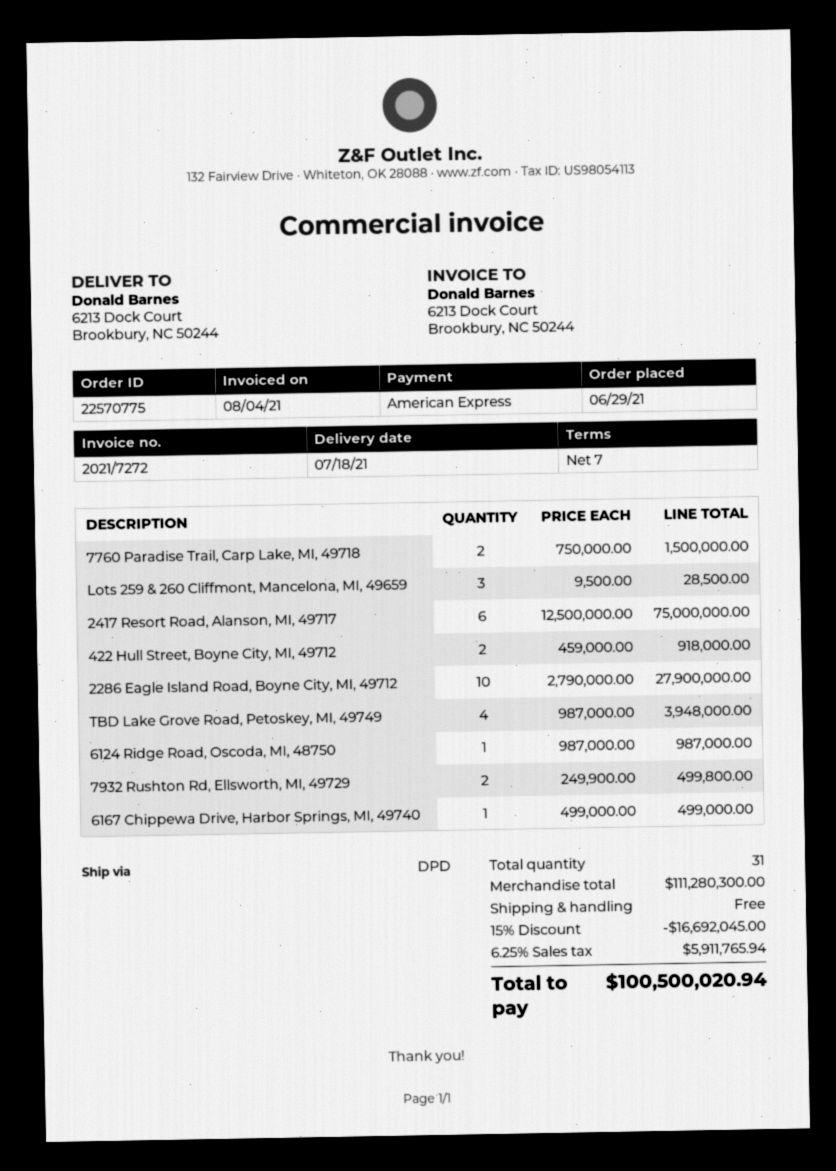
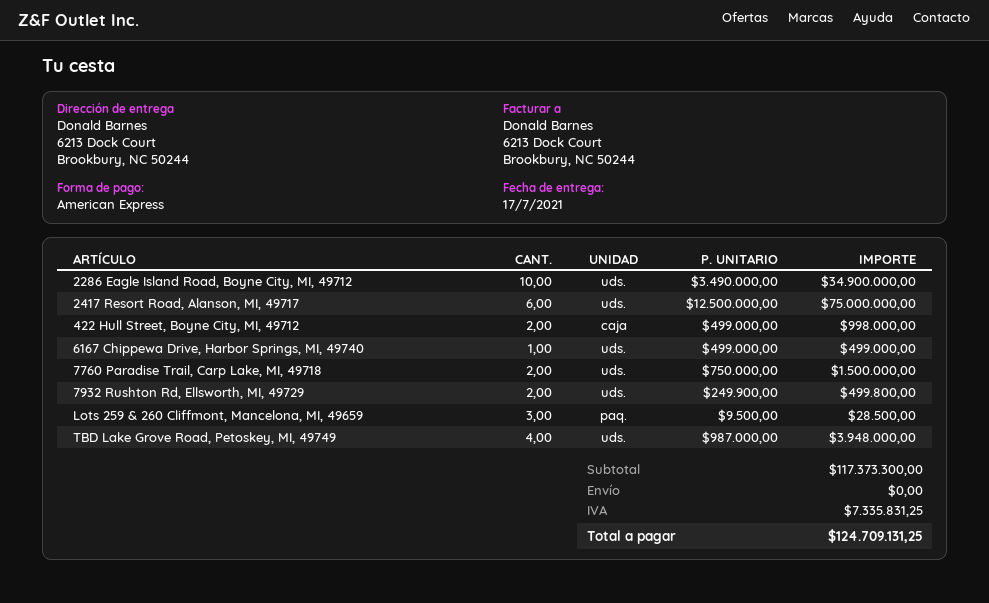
delivery date: 2021-07-18 -> 2021-07-17
422 Hull Street, Boyne City, MI, 49712: 2 x 459000.00 = 918000.00 -> 2 x 499000.00 = 998000.00
2286 Eagle Island Road, Boyne City, MI, 49712: 10 x 2790000.00 = 27900000.00 -> 10 x 3490000.00 = 34900000.00
6124 Ridge Road, Oscoda, MI, 48750: 1 x 987000.00 = 987000.00 -> none
subtotal: 111280300.00 -> 117373300.00
discount: 15% = 16692045.00 -> none
tax: 5911765.94 -> 7335831.25
total: 100500020.94 -> 124709131.25

